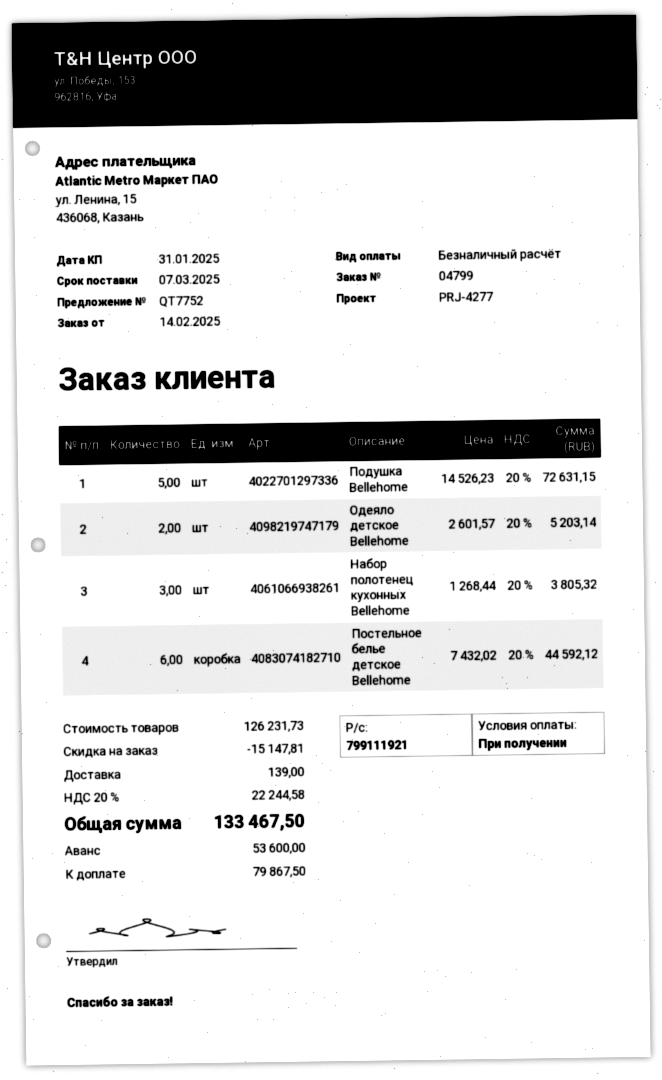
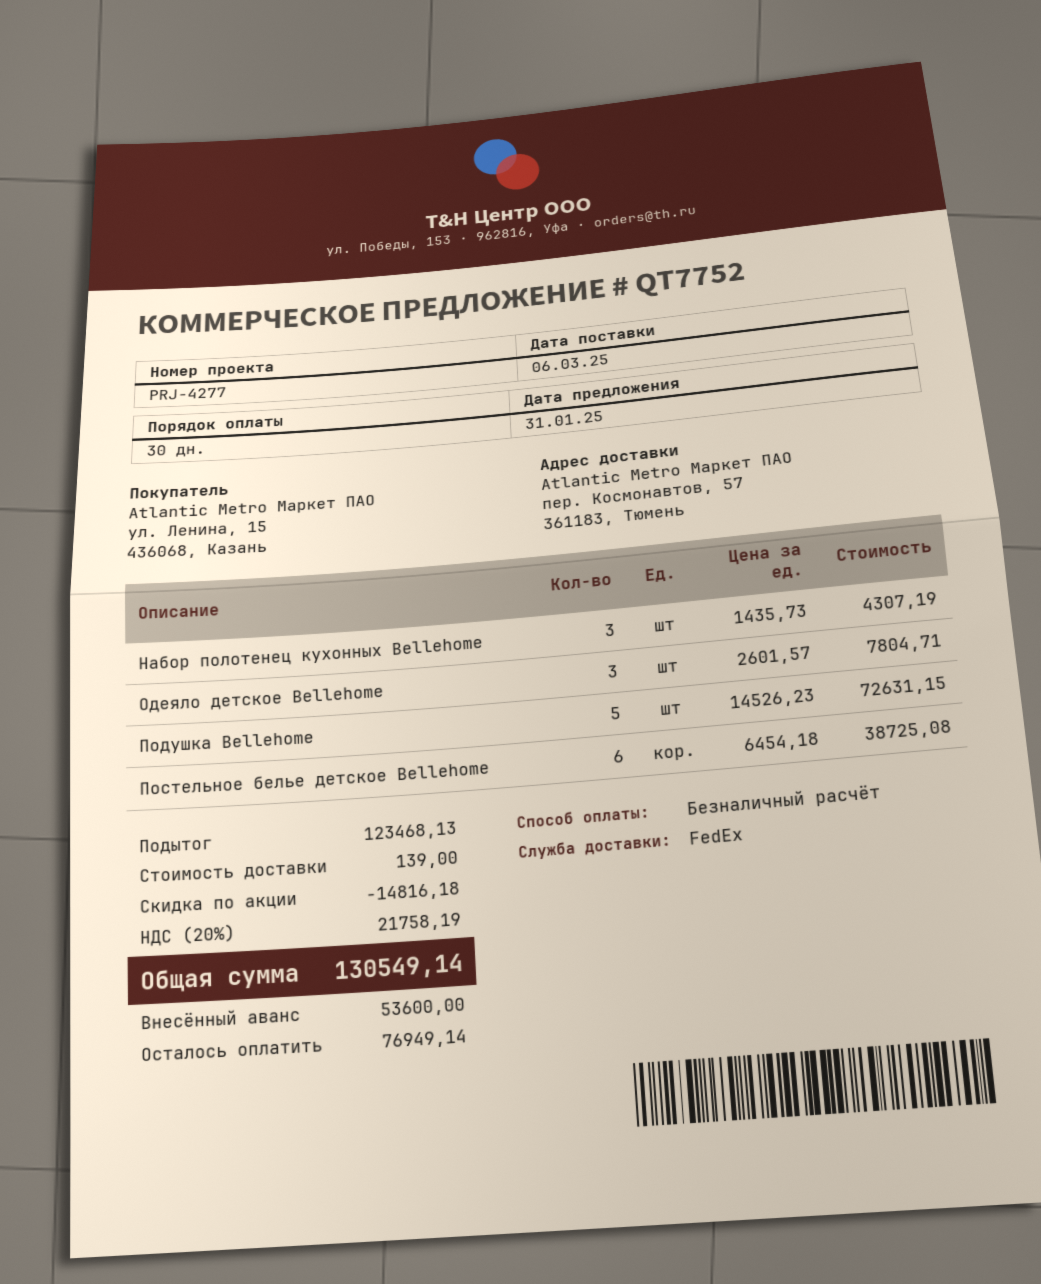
delivery date: 2025-03-07 -> 2025-03-06
payment terms: on receipt -> 30 days
Одеяло детское Bellehome: 2 x 2601.57 = 5203.14 -> 3 x 2601.57 = 7804.71
Набор полотенец кухонных Bellehome: 3 x 1268.44 = 3805.32 -> 3 x 1435.73 = 4307.19
Постельное белье детское Bellehome: 6 x 7432.02 = 44592.12 -> 6 x 6454.18 = 38725.08
subtotal: 126231.73 -> 123468.13
discount: 15147.81 -> 14816.18
tax: 20% = 22244.58 -> 20% = 21758.19
total: 133467.50 -> 130549.14
balance: 79867.50 -> 76949.14

